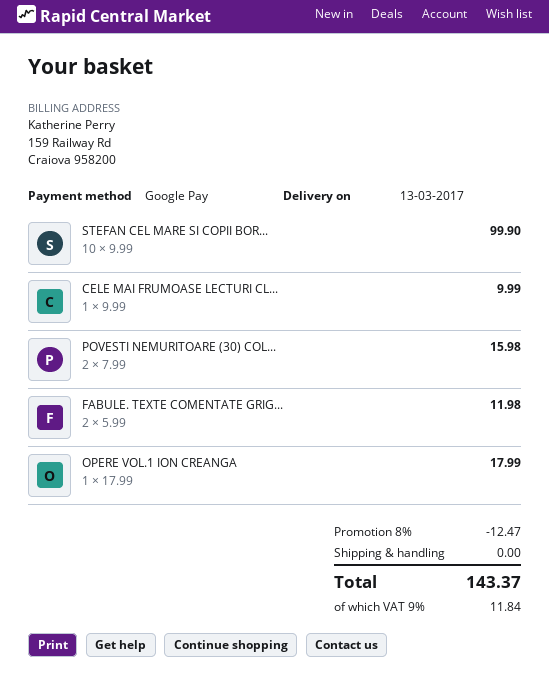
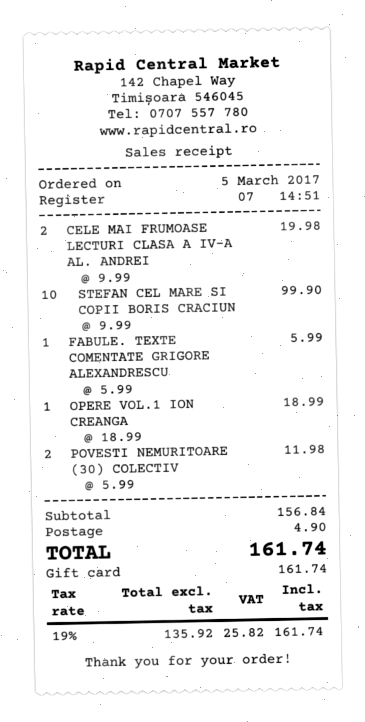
payment method: Google Pay -> gift card
CELE MAI FRUMOASE LECTURI CL...: 1 x 9.99 = 9.99 -> 2 x 9.99 = 19.98
POVESTI NEMURITOARE (30) COL...: 2 x 7.99 = 15.98 -> 2 x 5.99 = 11.98
FABULE. TEXTE COMENTATE GRIG...: 2 x 5.99 = 11.98 -> 1 x 5.99 = 5.99
OPERE VOL.1 ION CREANGA: 1 x 17.99 = 17.99 -> 1 x 18.99 = 18.99
discount: 8% = 12.47 -> none
shipping: 0.00 -> 4.90
tax: 9% = 11.84 -> 19% = 25.82
total: 143.37 -> 161.74

